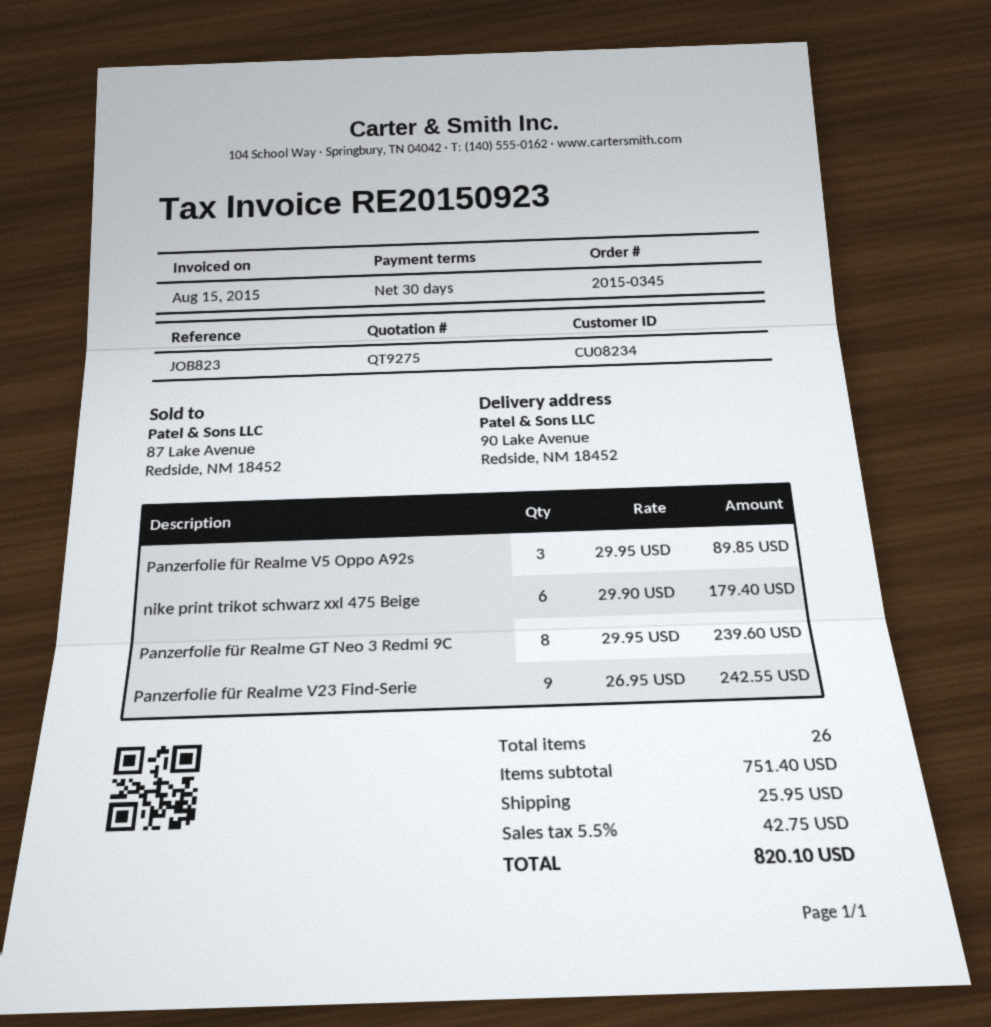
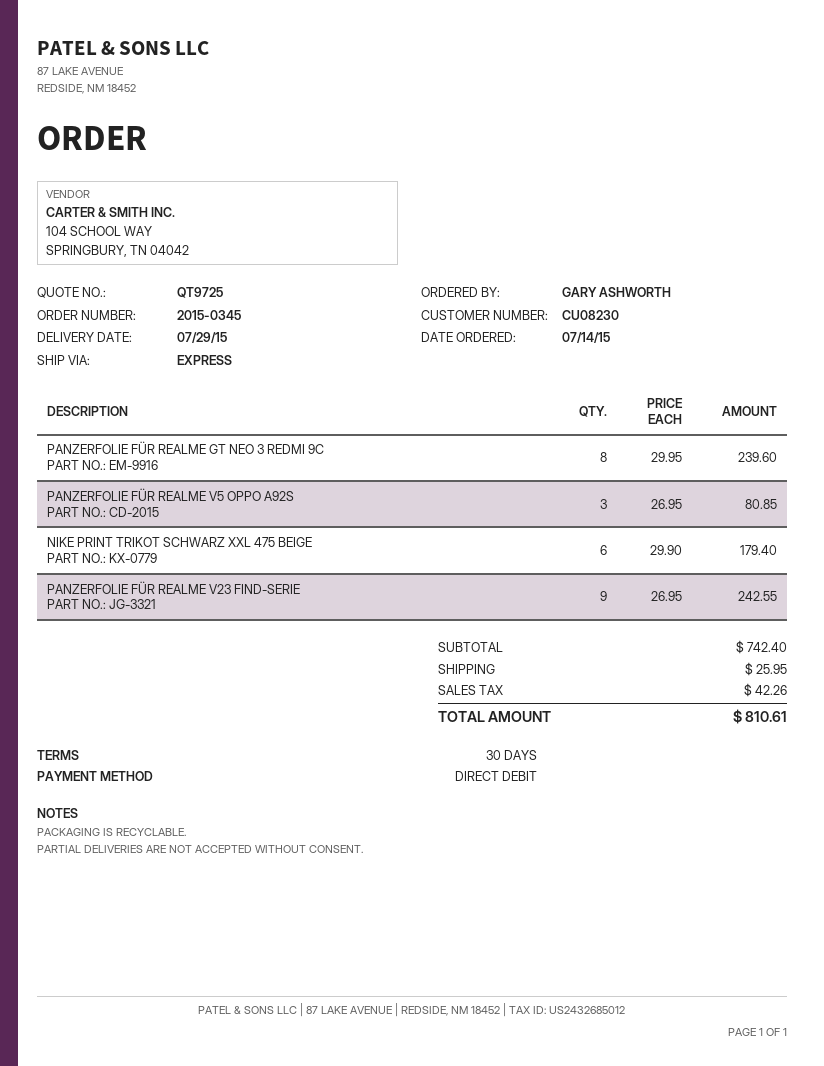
quote number: QT9275 -> QT9725
customer number: CU08234 -> CU08230
Panzerfolie für Realme V5 Oppo A92s: 3 x 29.95 = 89.85 -> 3 x 26.95 = 80.85
subtotal: 751.40 -> 742.40
tax: 42.75 -> 42.26
total: 820.10 -> 810.61

